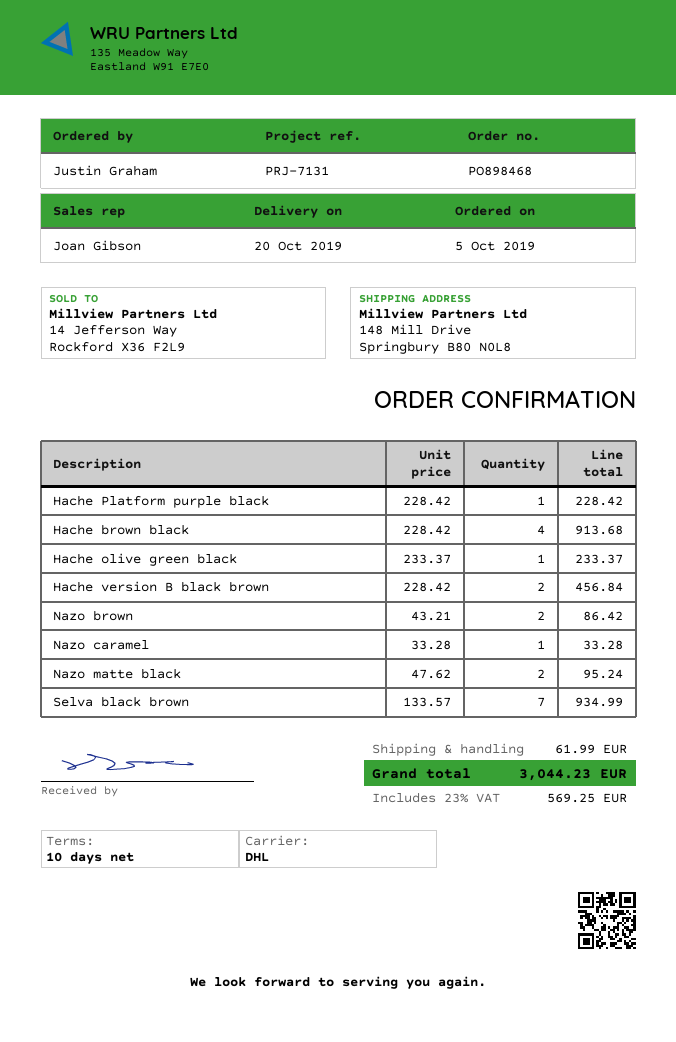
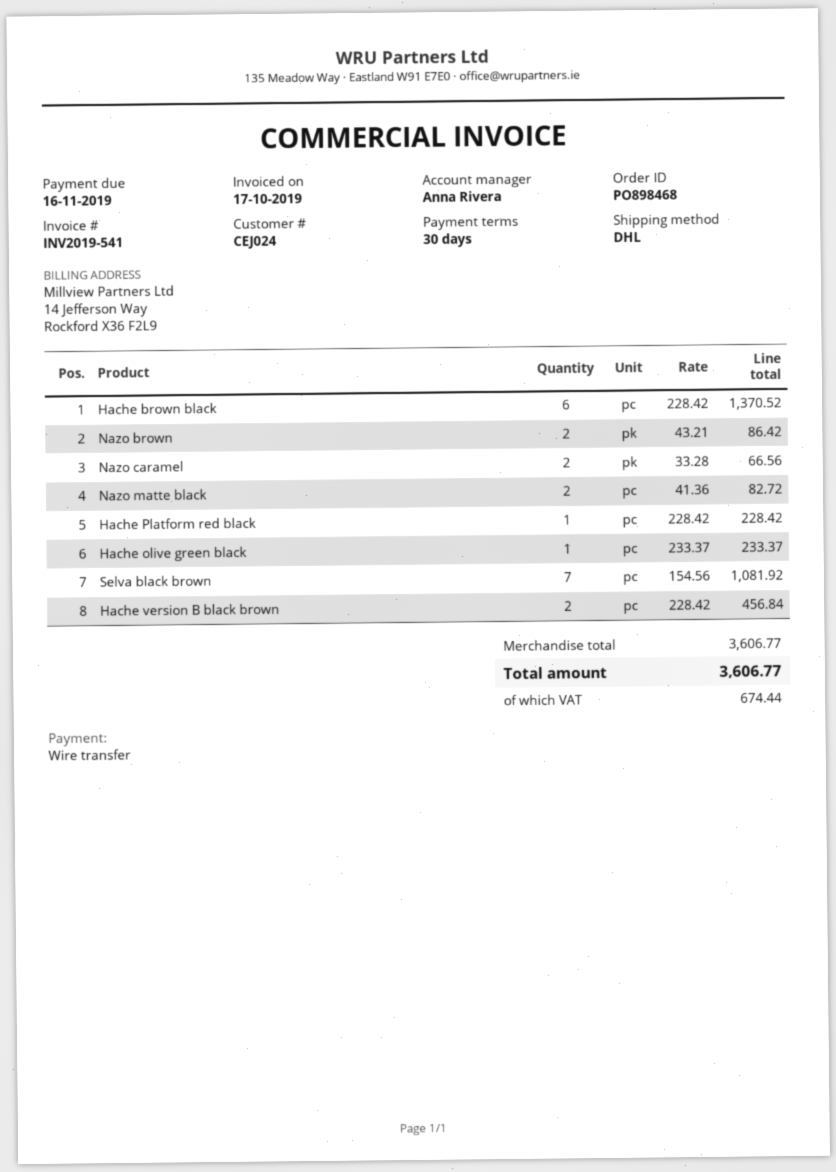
payment terms: 10 days -> 30 days
sales rep: Joan Gibson -> Anna Rivera
Hache Platform purple black: 1 x 228.42 = 228.42 -> none
Hache brown black: 4 x 228.42 = 913.68 -> 6 x 228.42 = 1370.52
Nazo caramel: 1 x 33.28 = 33.28 -> 2 x 33.28 = 66.56
Nazo matte black: 2 x 47.62 = 95.24 -> 2 x 41.36 = 82.72
Selva black brown: 7 x 133.57 = 934.99 -> 7 x 154.56 = 1081.92
Hache Platform red black: none -> 1 x 228.42 = 228.42
shipping: 61.99 -> none
tax: 569.25 -> 674.44
total: 3044.23 -> 3606.77

